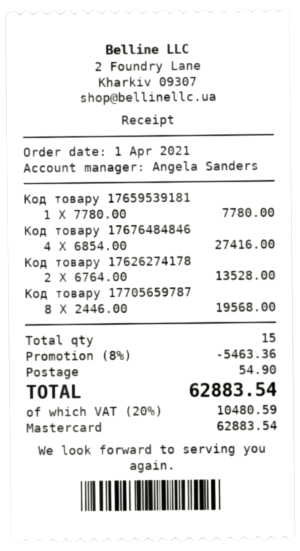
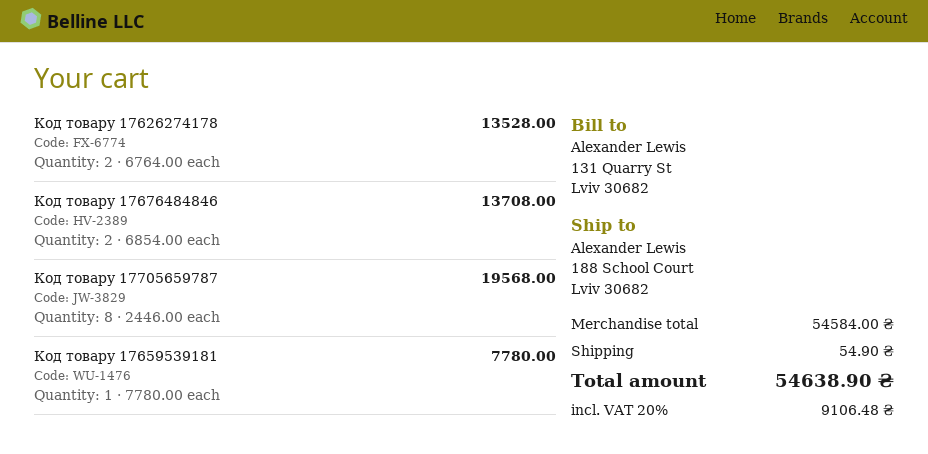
Код товару 17676484846: 4 x 6854.00 = 27416.00 -> 2 x 6854.00 = 13708.00
discount: 8% = 5463.36 -> none
tax: 20% = 10480.59 -> 20% = 9106.48
total: 62883.54 -> 54638.90

